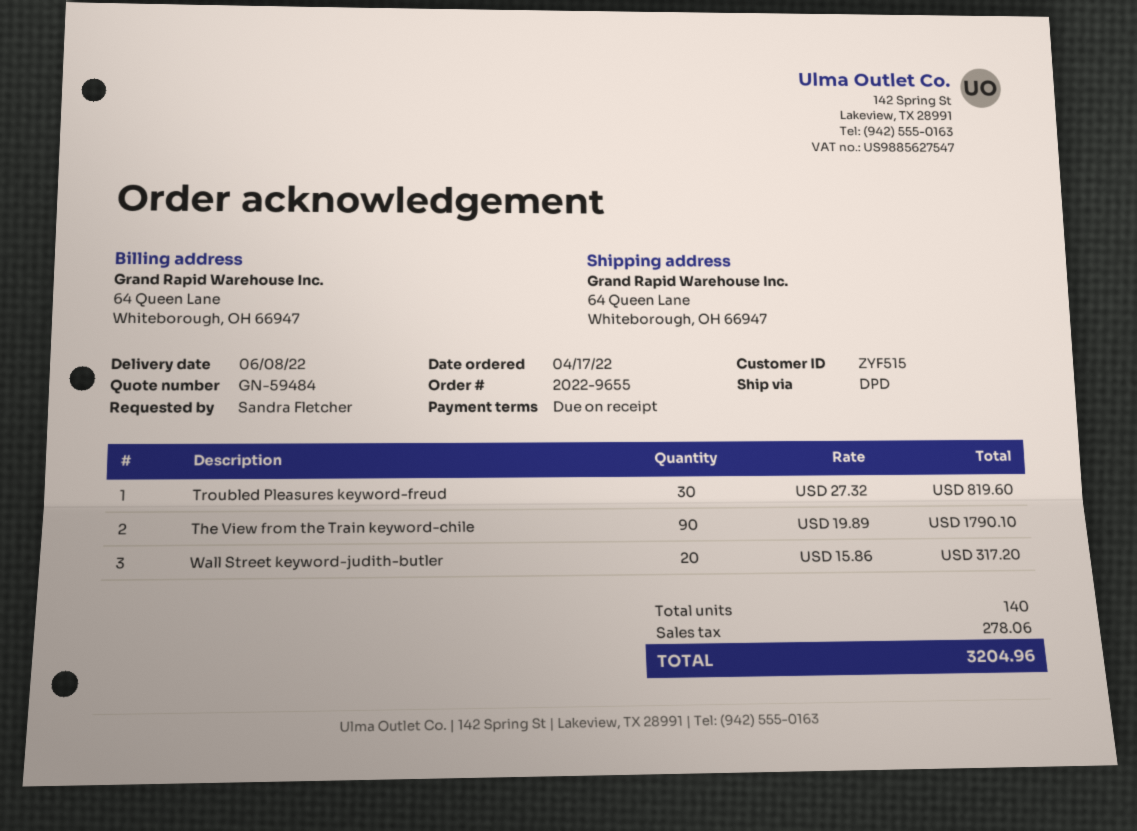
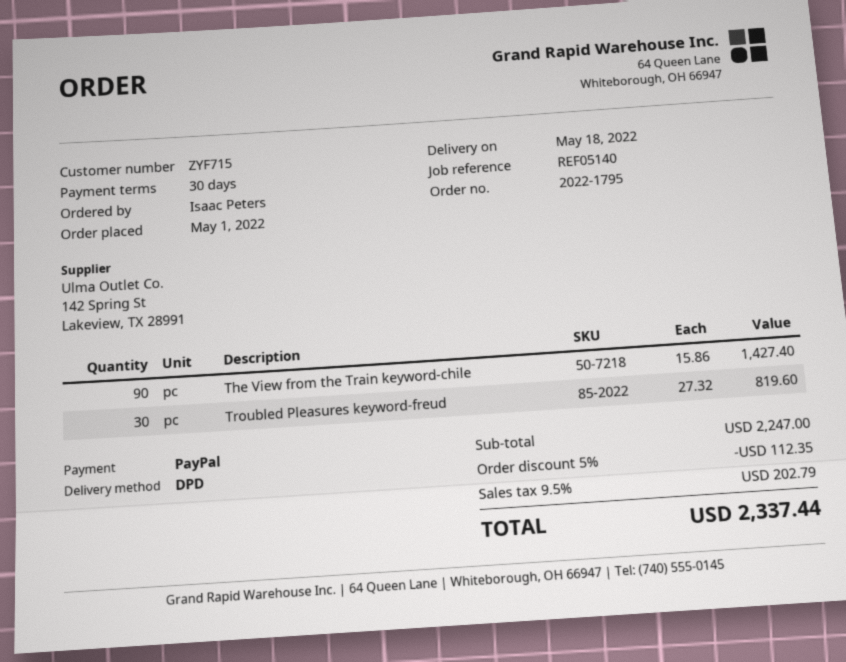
order number: 2022-9655 -> 2022-1795
order date: 2022-04-17 -> 2022-05-01
delivery date: 2022-06-08 -> 2022-05-18
payment terms: on receipt -> 30 days
customer number: ZYF515 -> ZYF715
ordered by: Sandra Fletcher -> Isaac Peters
The View from the Train keyword-chile: 90 x 19.89 = 1790.10 -> 90 x 15.86 = 1427.40
Wall Street keyword-judith-butler: 20 x 15.86 = 317.20 -> none
discount: none -> 5% = 112.35
tax: 278.06 -> 202.79
total: 3204.96 -> 2337.44

